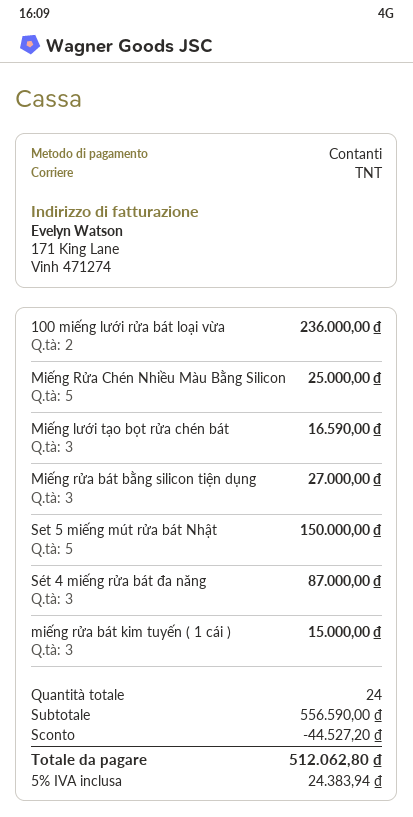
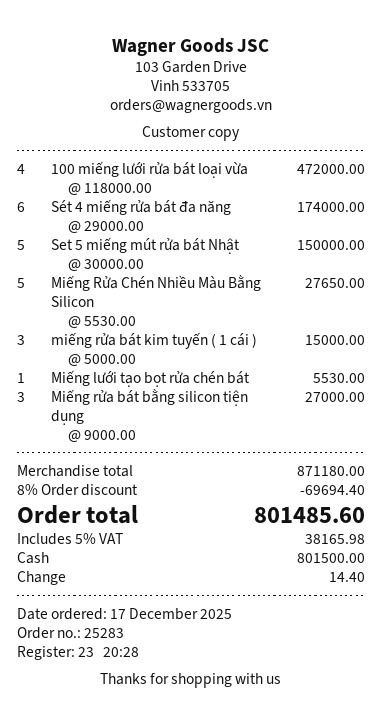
100 miếng lưới rửa bát loại vừa: 2 for 236000.00 -> 4 for 472000.00
Miếng Rửa Chén Nhiều Màu Bằng Silicon: 5 for 25000.00 -> 5 for 27650.00
Miếng lưới tạo bọt rửa chén bát: 3 for 16590.00 -> 1 for 5530.00
Sét 4 miếng rửa bát đa năng: 3 for 87000.00 -> 6 for 174000.00
subtotal: 556590.00 -> 871180.00
discount: 44527.20 -> 69694.40
tax: 5% = 24383.94 -> 5% = 38165.98
total: 512062.80 -> 801485.60

